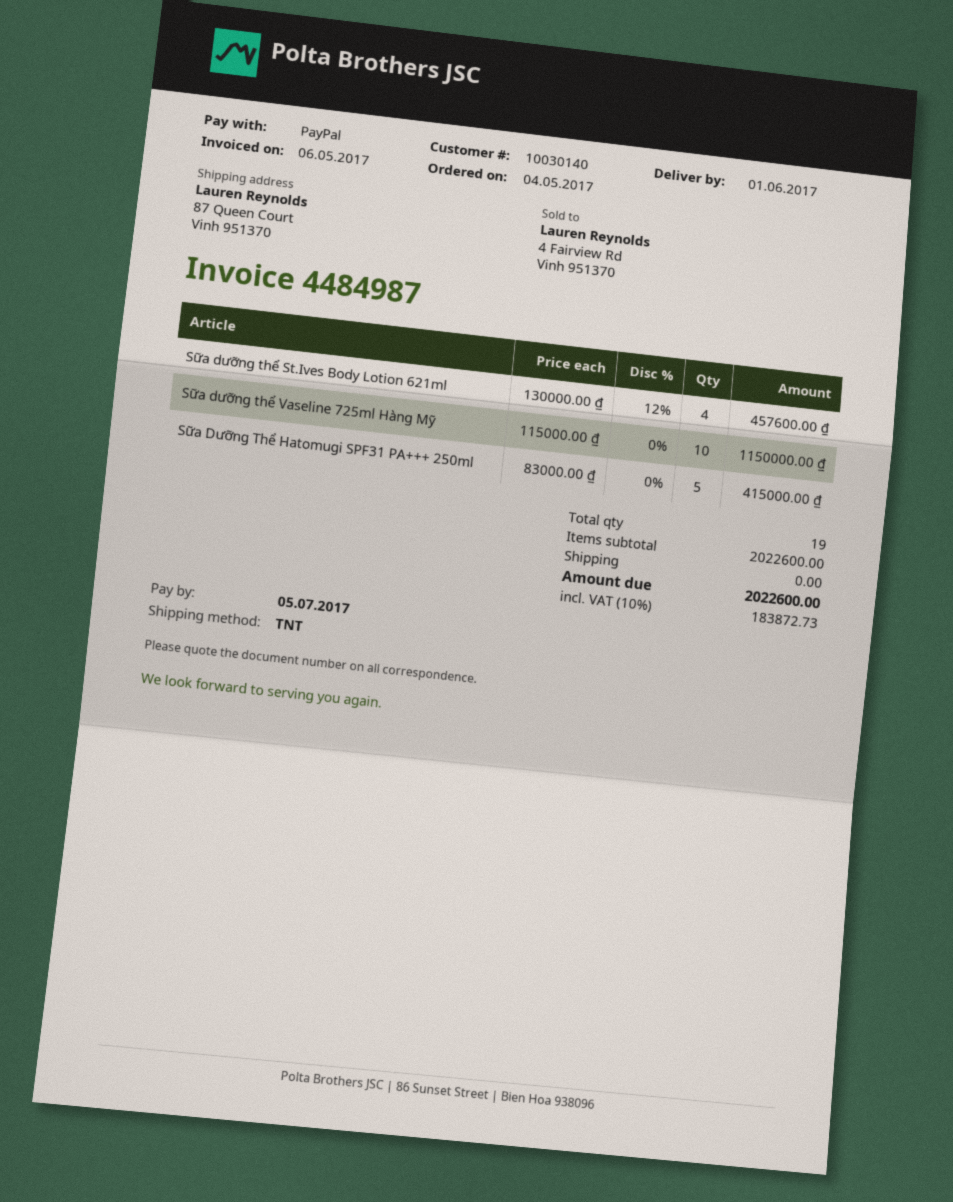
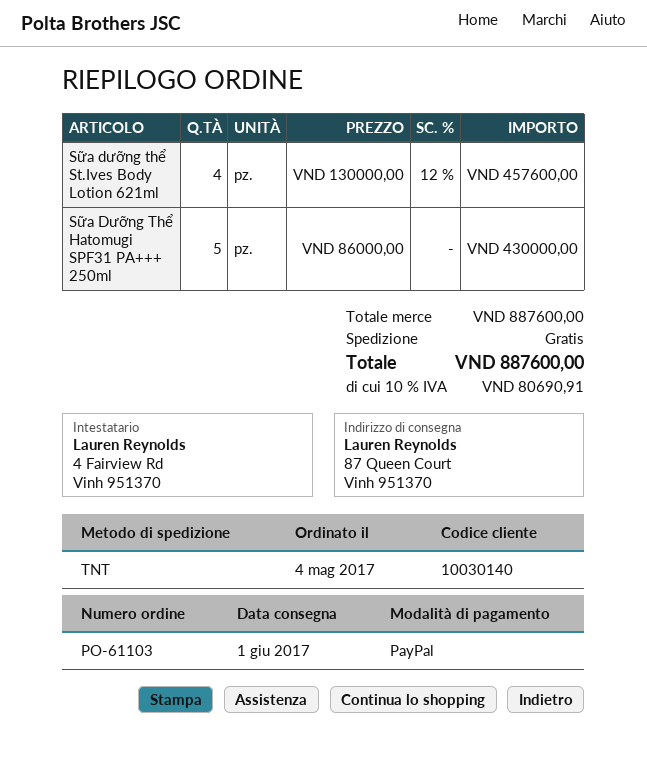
Sữa dưỡng thể Vaseline 725ml Hàng Mỹ: 10 x 115000.00 = 1150000.00 -> none
Sữa Dưỡng Thể Hatomugi SPF31 PA+++ 250ml: 5 x 83000.00 = 415000.00 -> 5 x 86000.00 = 430000.00
subtotal: 2022600.00 -> 887600.00
tax: 10% = 183872.73 -> 10% = 80690.91
total: 2022600.00 -> 887600.00

